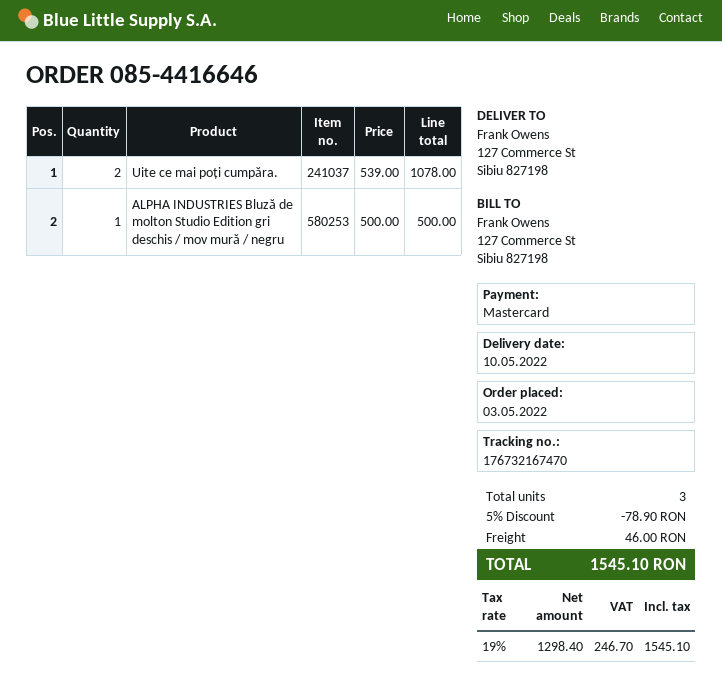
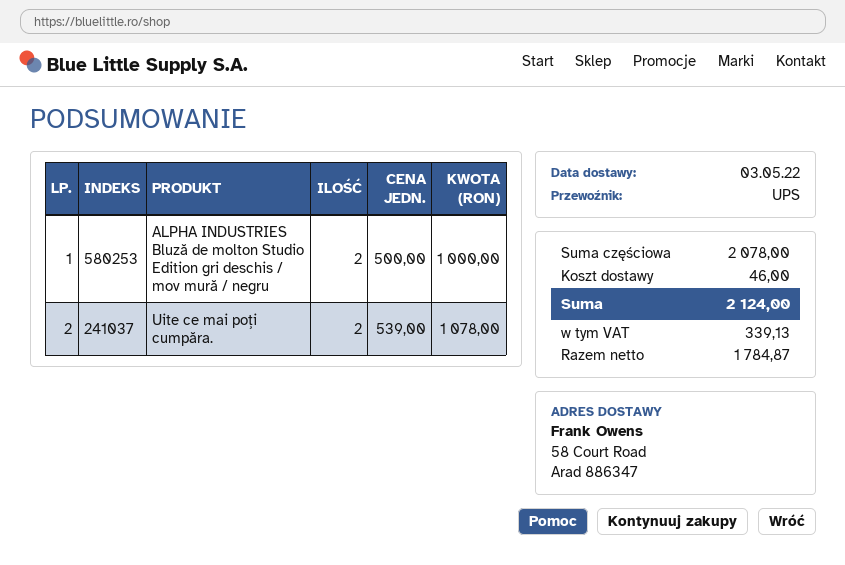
delivery date: 2022-05-10 -> 2022-05-03
ship to: 127 Commerce St, Sibiu 827198 -> 58 Court Road, Arad 886347
ALPHA INDUSTRIES Bluză de molton Studio Edition gri deschis / mov mură / negru: 1 x 500.00 = 500.00 -> 2 x 500.00 = 1000.00
discount: 5% = 78.90 -> none
net: 1298.40 -> 1784.87
tax: 246.70 -> 339.13
total: 1545.10 -> 2124.00

